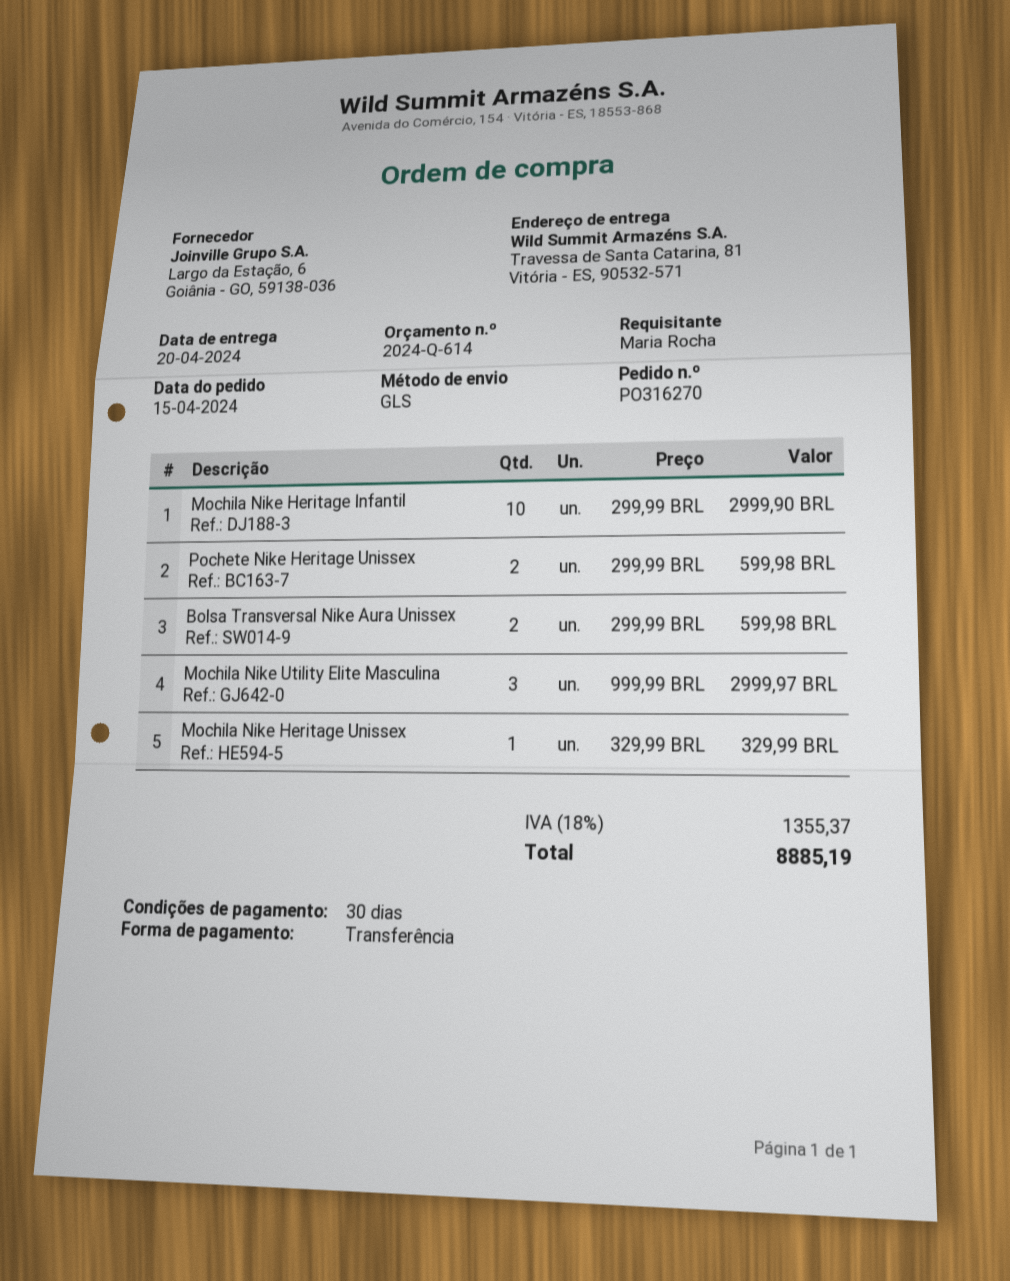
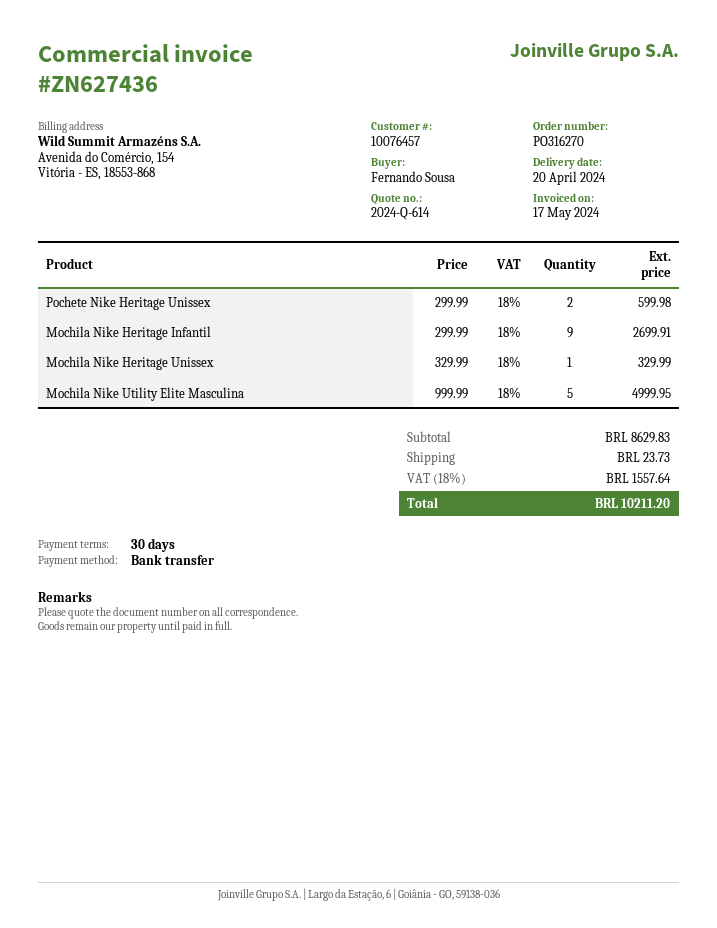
ordered by: Maria Rocha -> Fernando Sousa
Mochila Nike Heritage Infantil: 10 x 299.99 = 2999.90 -> 9 x 299.99 = 2699.91
Bolsa Transversal Nike Aura Unissex: 2 x 299.99 = 599.98 -> none
Mochila Nike Utility Elite Masculina: 3 x 999.99 = 2999.97 -> 5 x 999.99 = 4999.95
shipping: none -> 23.73
tax: 18% = 1355.37 -> 18% = 1557.64
total: 8885.19 -> 10211.20

